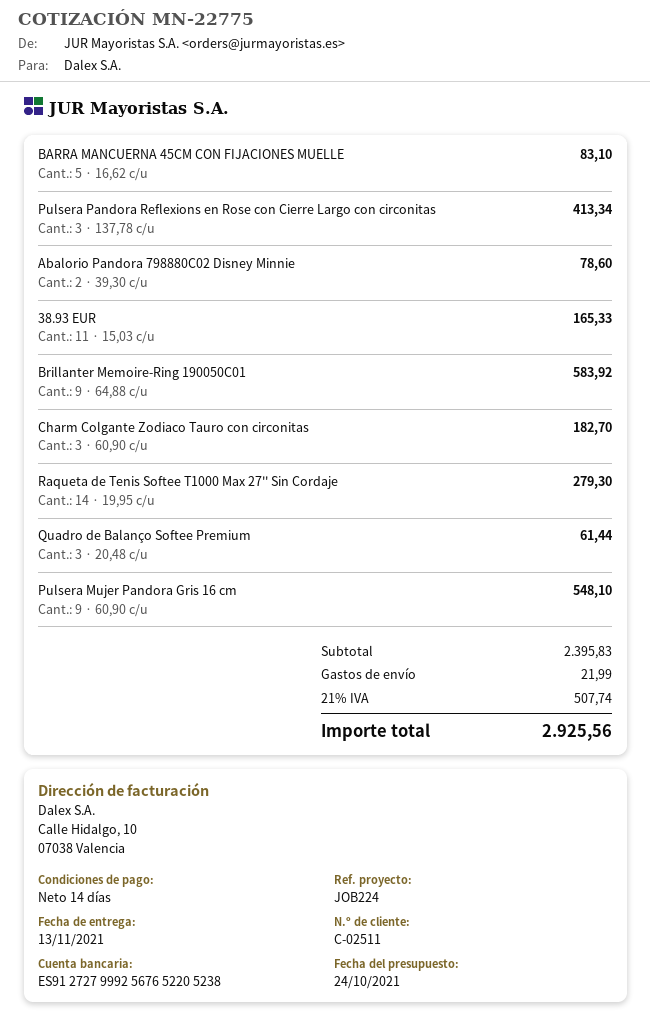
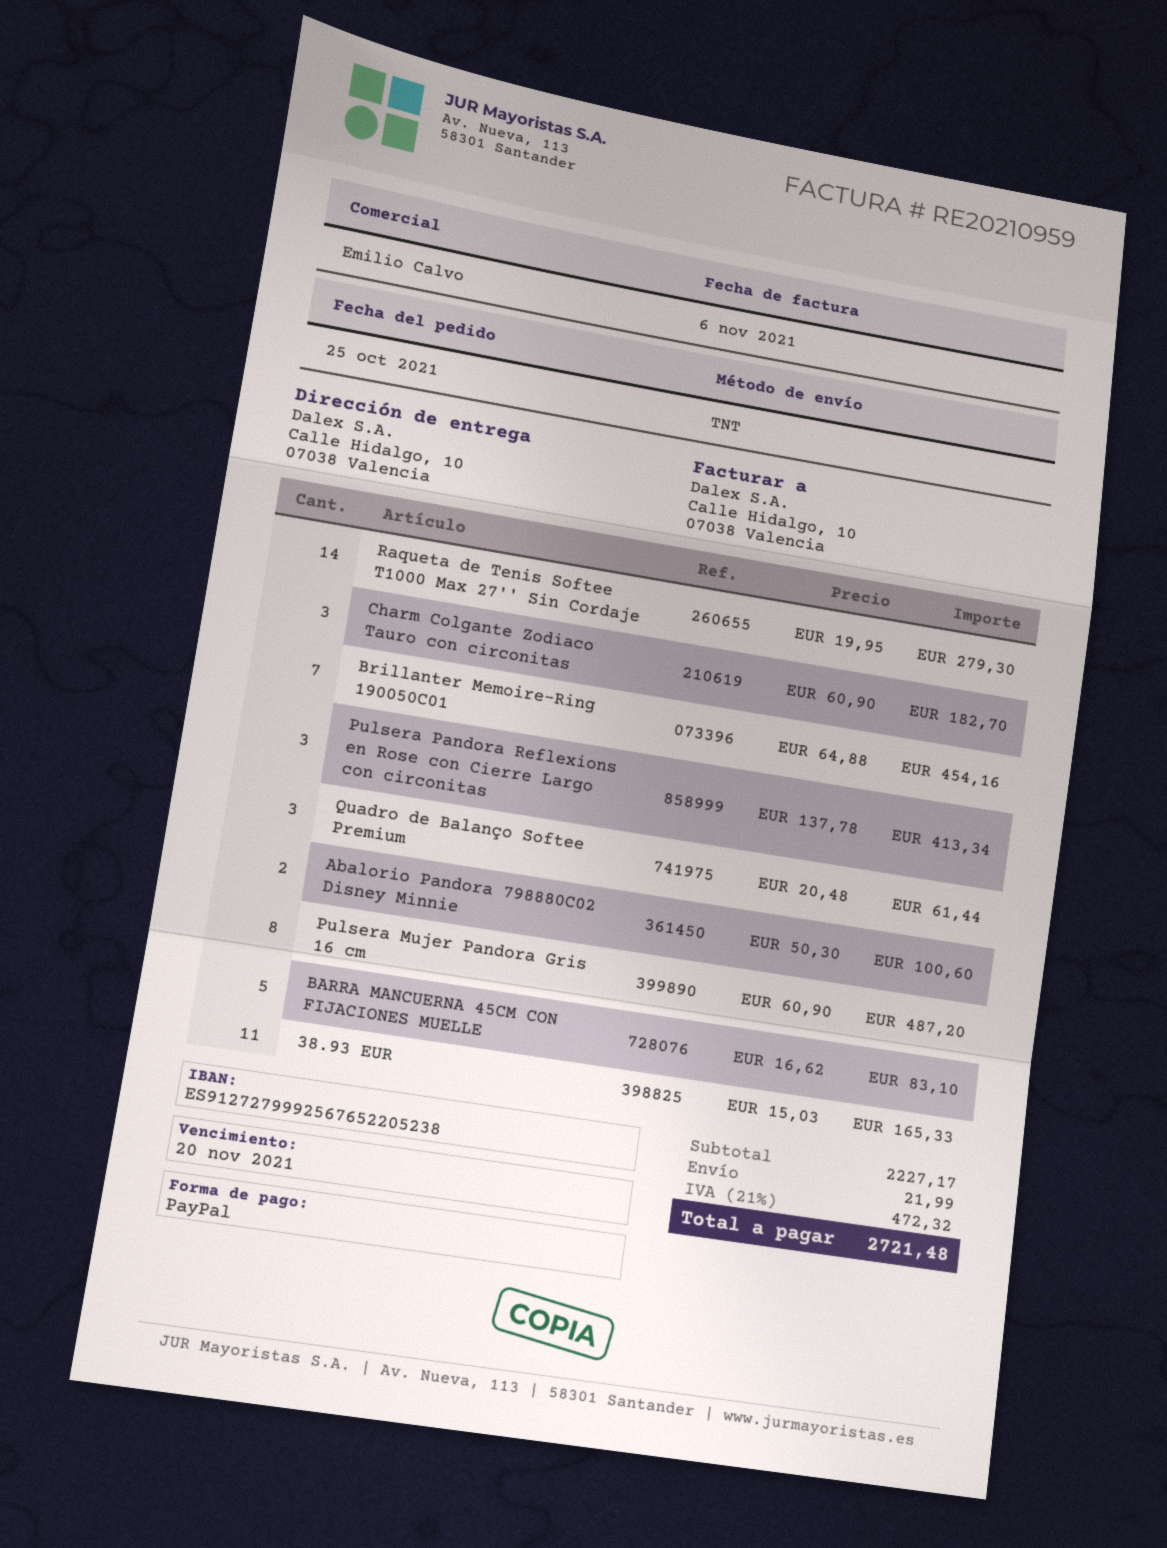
Abalorio Pandora 798880C02 Disney Minnie: 2 x 39.30 = 78.60 -> 2 x 50.30 = 100.60
Brillanter Memoire-Ring 190050C01: 9 x 64.88 = 583.92 -> 7 x 64.88 = 454.16
Pulsera Mujer Pandora Gris 16 cm: 9 x 60.90 = 548.10 -> 8 x 60.90 = 487.20
subtotal: 2395.83 -> 2227.17
tax: 21% = 507.74 -> 21% = 472.32
total: 2925.56 -> 2721.48

